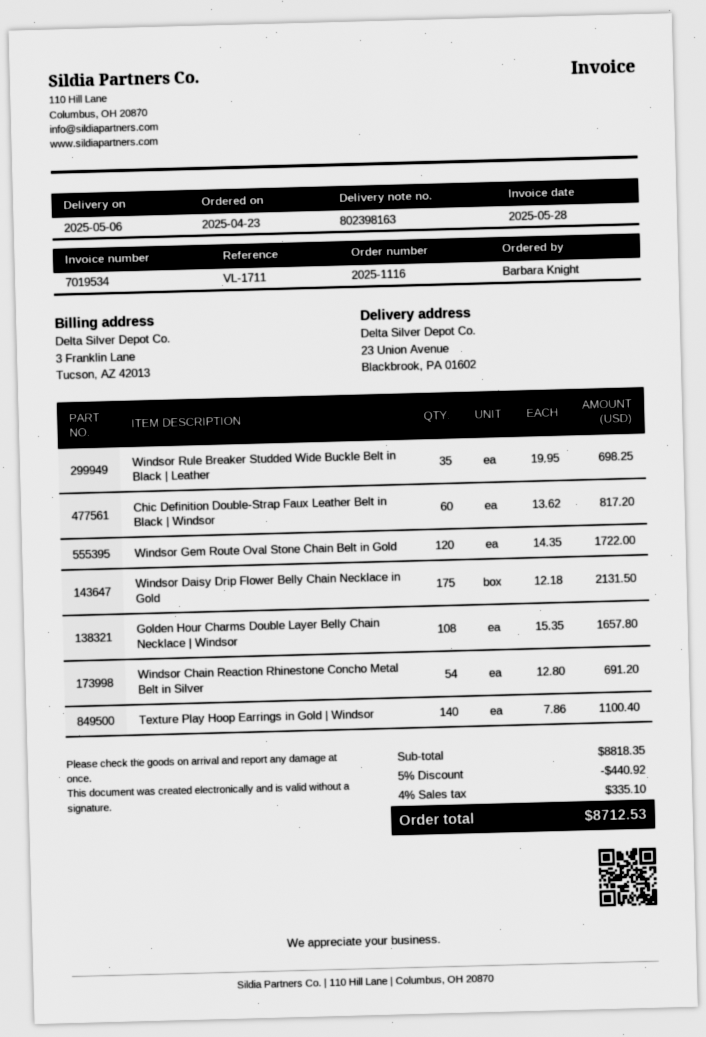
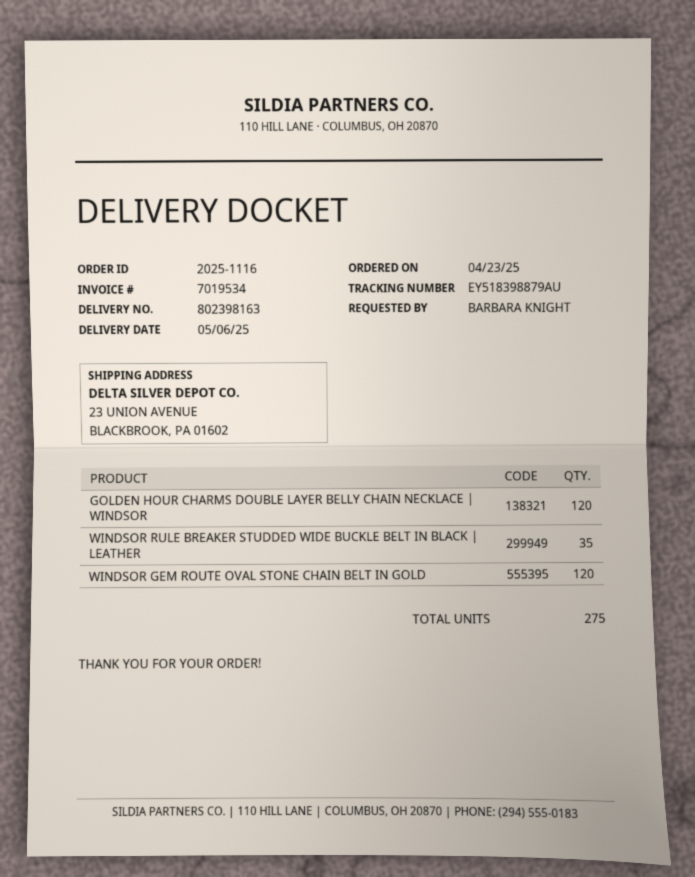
Chic Definition Double-Strap Faux Leather Belt in Black | Windsor: 60 -> none
Windsor Daisy Drip Flower Belly Chain Necklace in Gold: 175 -> none
Golden Hour Charms Double Layer Belly Chain Necklace | Windsor: 108 -> 120
Windsor Chain Reaction Rhinestone Concho Metal Belt in Silver: 54 -> none
Texture Play Hoop Earrings in Gold | Windsor: 140 -> none

